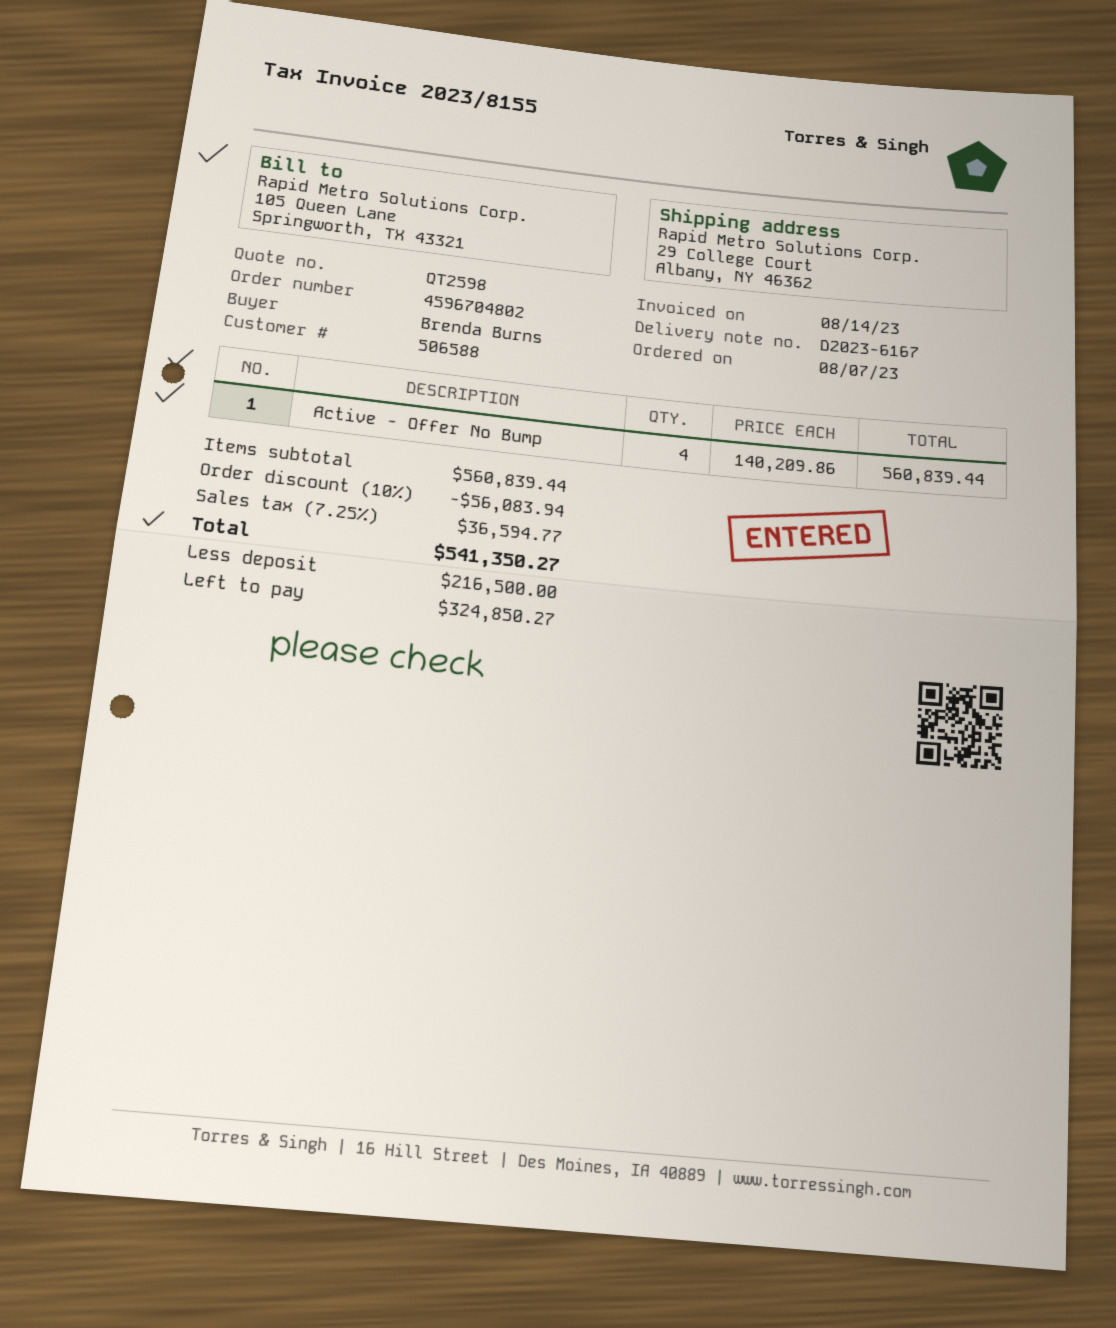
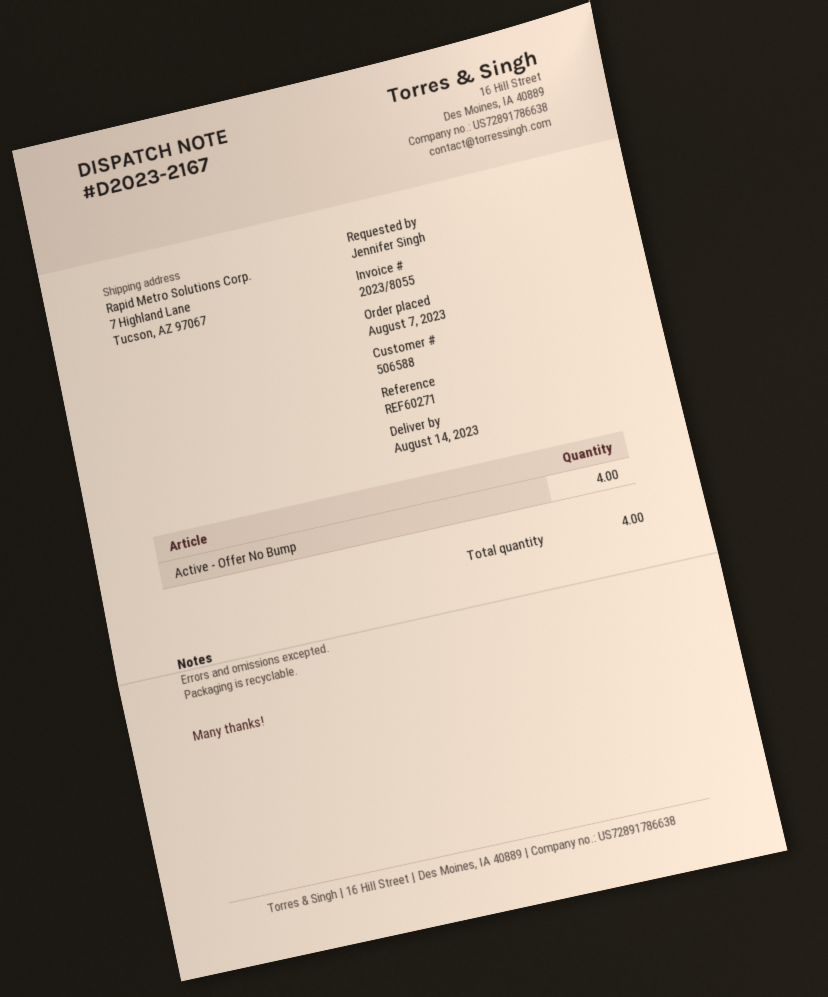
delivery note number: D2023-6167 -> D2023-2167
invoice number: 2023/8155 -> 2023/8055
ordered by: Brenda Burns -> Jennifer Singh
ship to: 29 College Court, Albany, NY 46362 -> 7 Highland Lane, Tucson, AZ 97067

